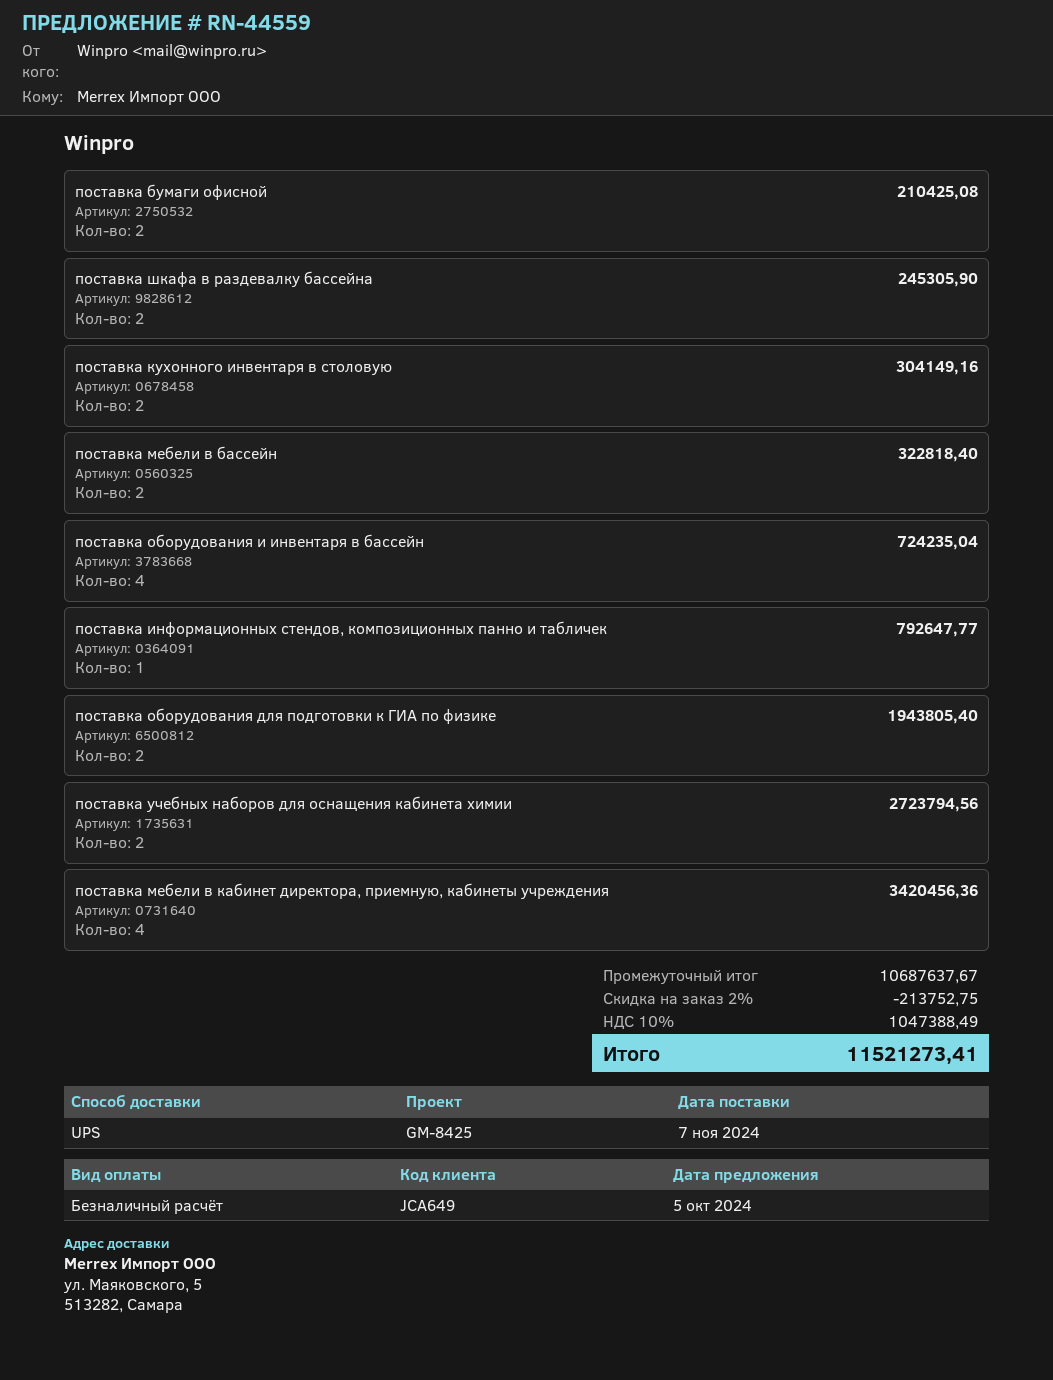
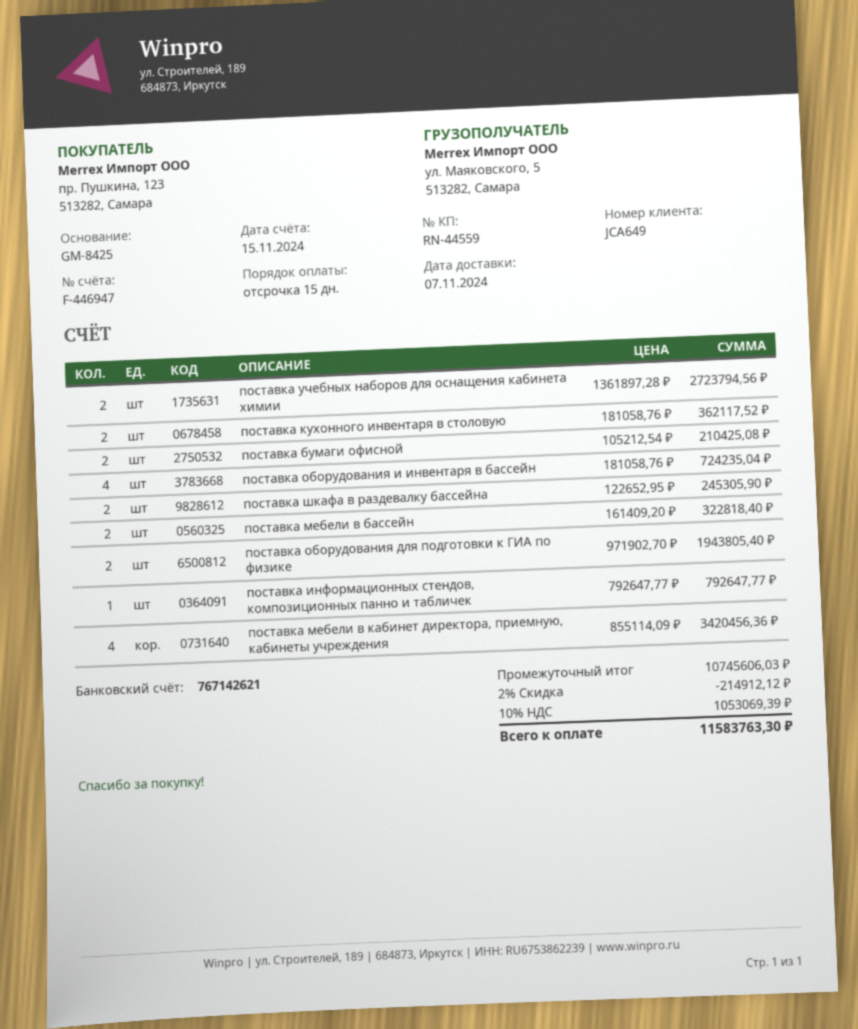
поставка кухонного инвентаря в столовую: 2 for 304149.16 -> 2 for 362117.52
subtotal: 10687637.67 -> 10745606.03
discount: 2% = 213752.75 -> 2% = 214912.12
tax: 10% = 1047388.49 -> 10% = 1053069.39
total: 11521273.41 -> 11583763.30

